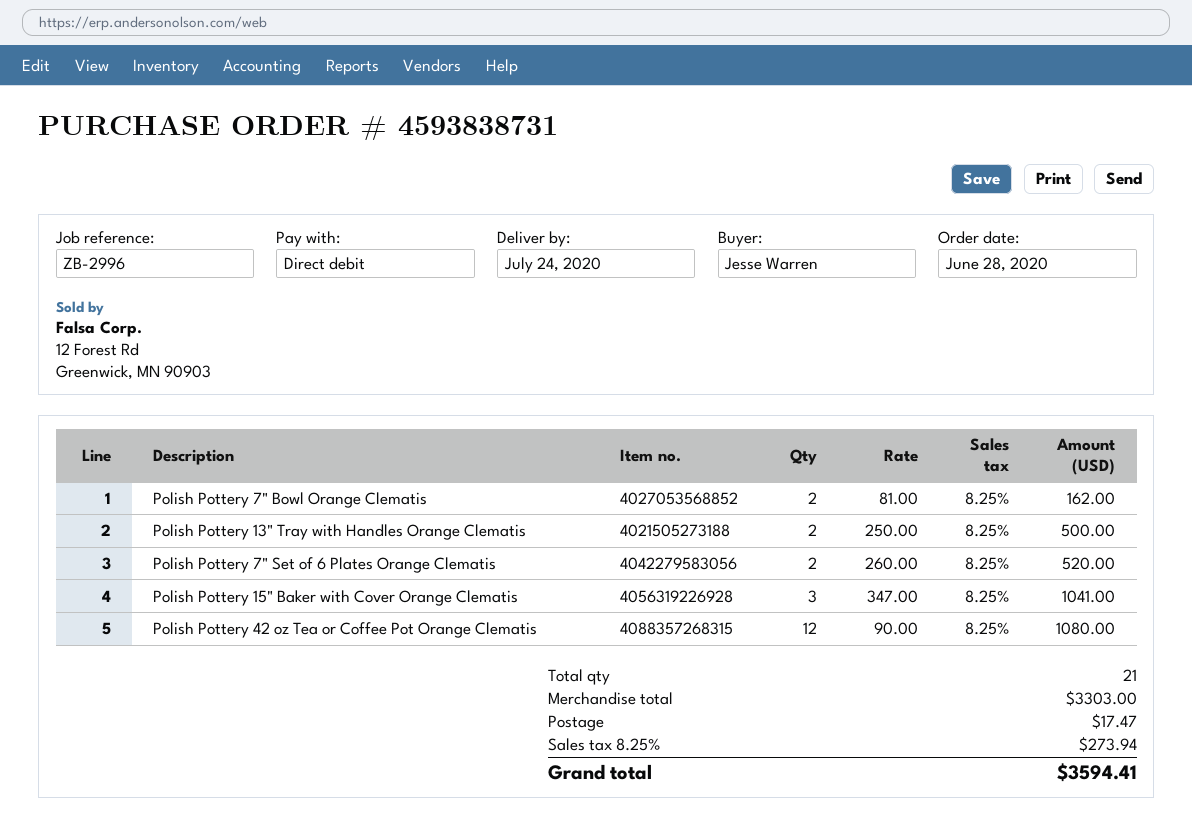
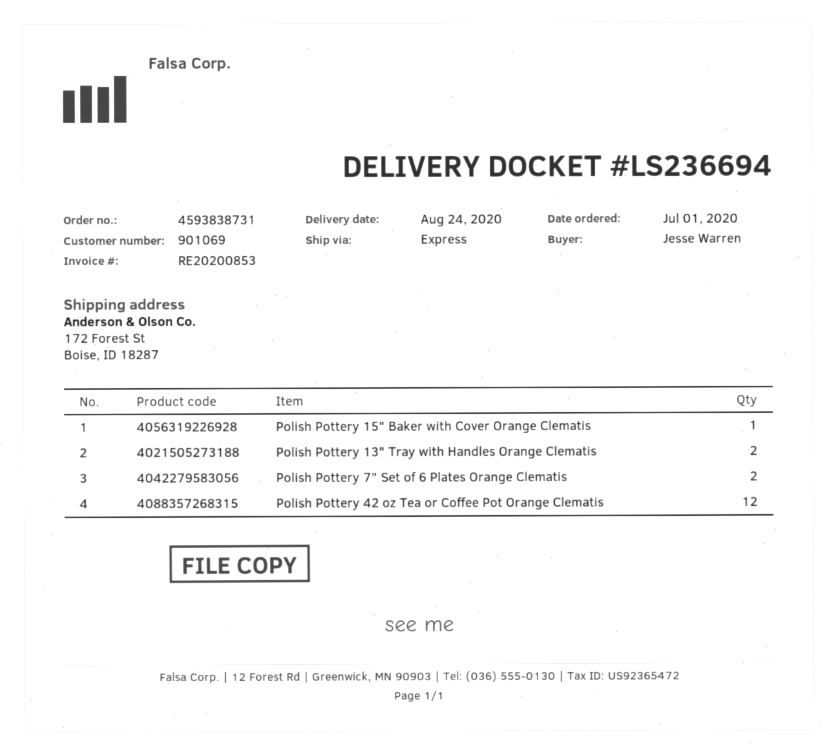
order date: 2020-06-28 -> 2020-07-01
delivery date: 2020-07-24 -> 2020-08-24
Polish Pottery 7" Bowl Orange Clematis: 2 -> none
Polish Pottery 15" Baker with Cover Orange Clematis: 3 -> 1

